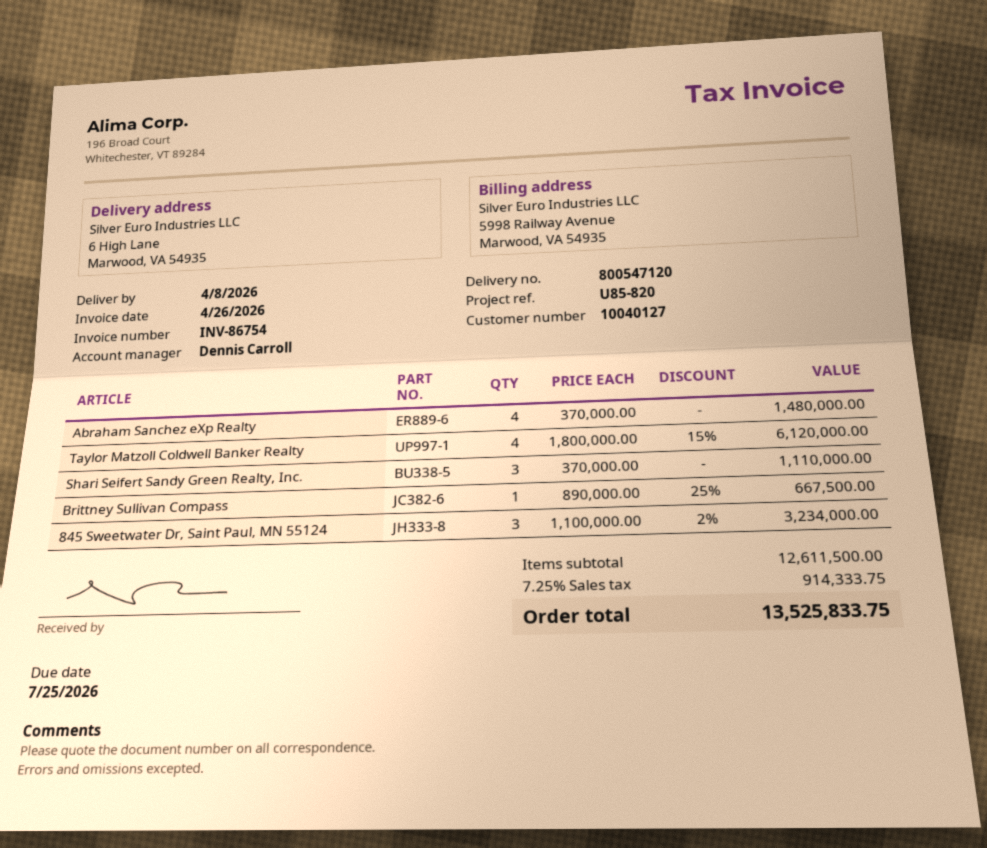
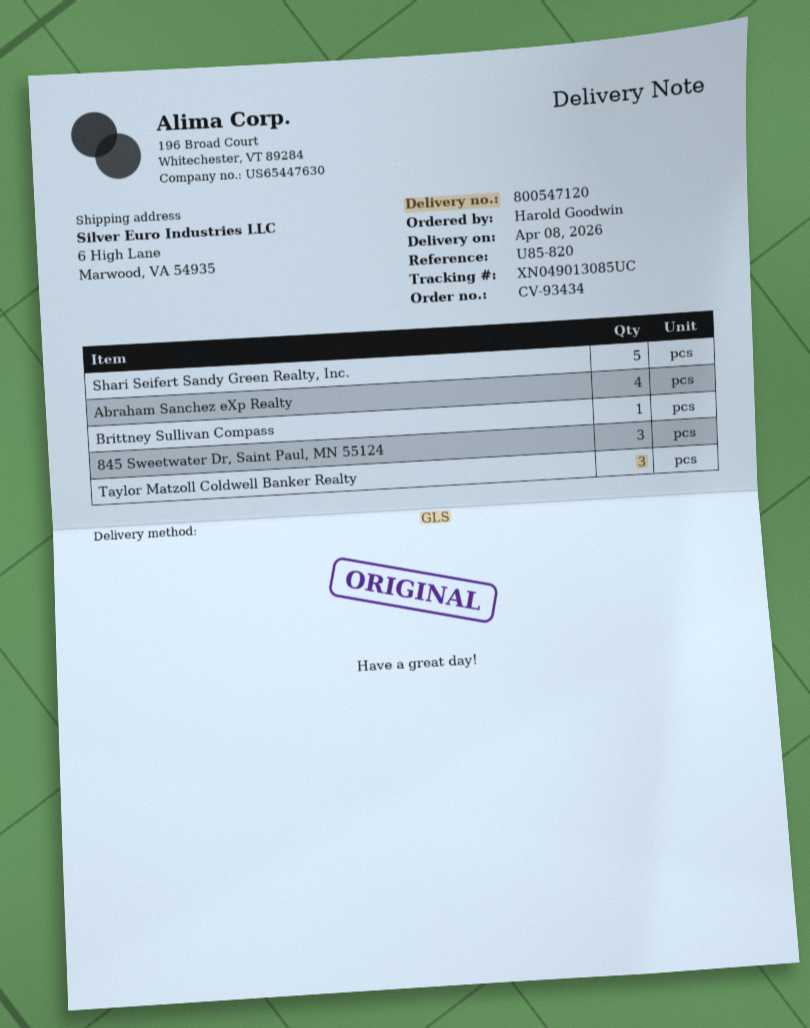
Taylor Matzoll Coldwell Banker Realty: 4 -> 3
Shari Seifert Sandy Green Realty, Inc.: 3 -> 5

